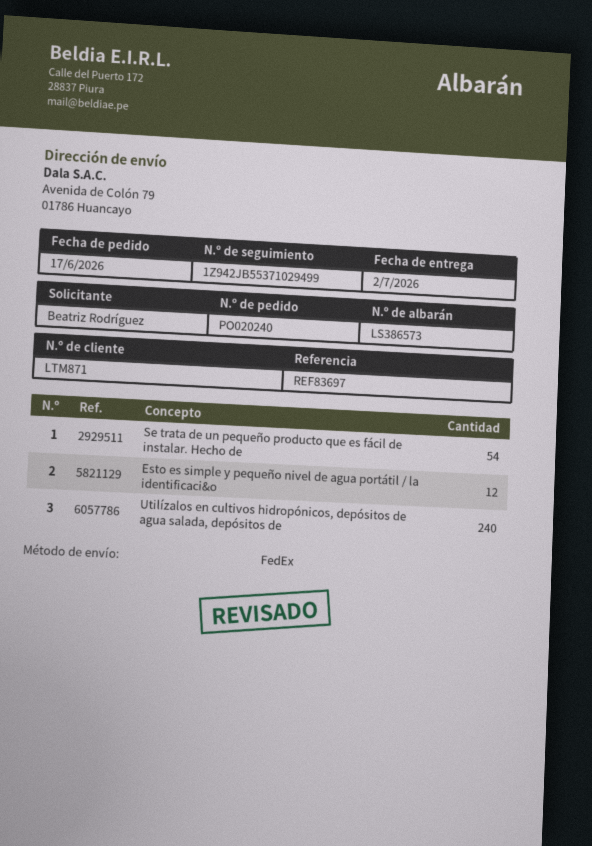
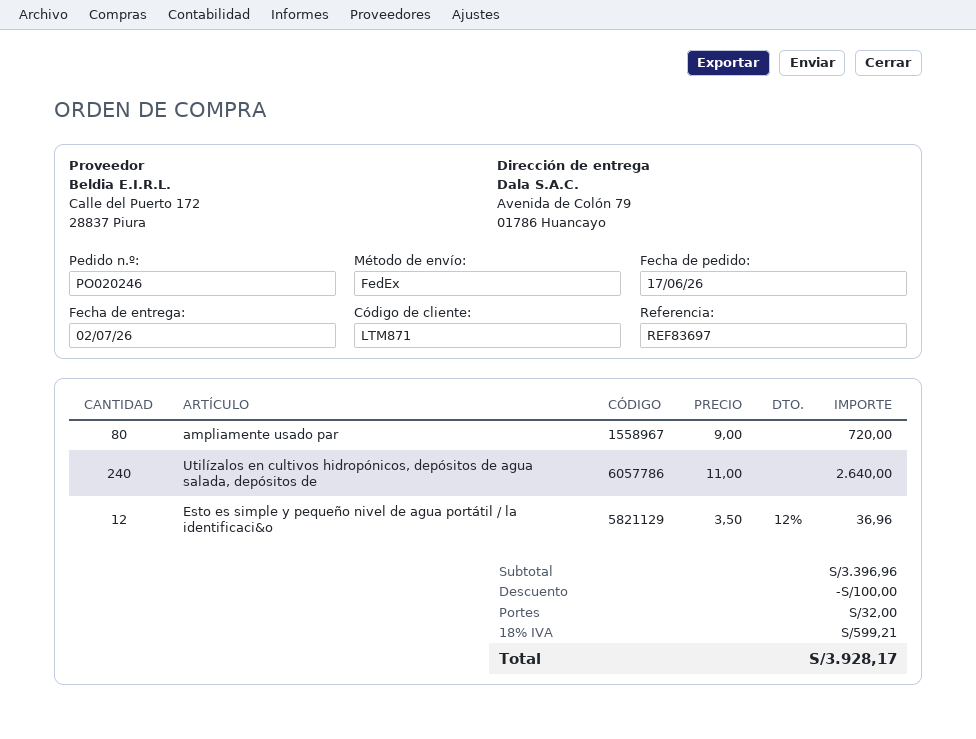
order number: PO020240 -> PO020246
Se trata de un pequeño producto que es fácil de instalar. Hecho de: 54 -> none
ampliamente usado par: none -> 80

